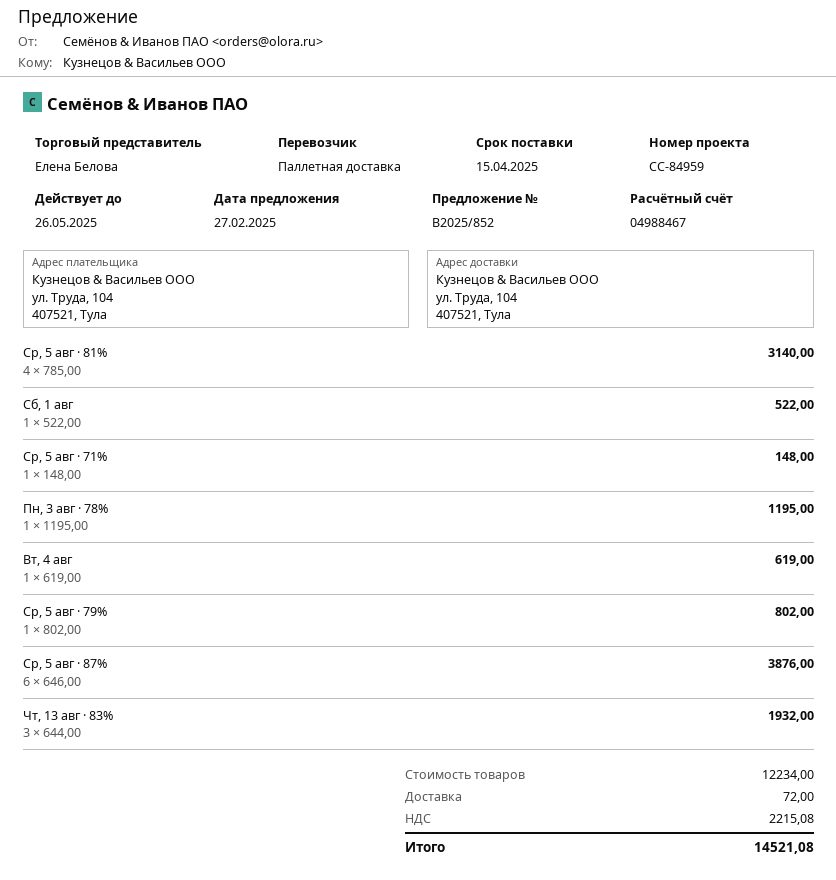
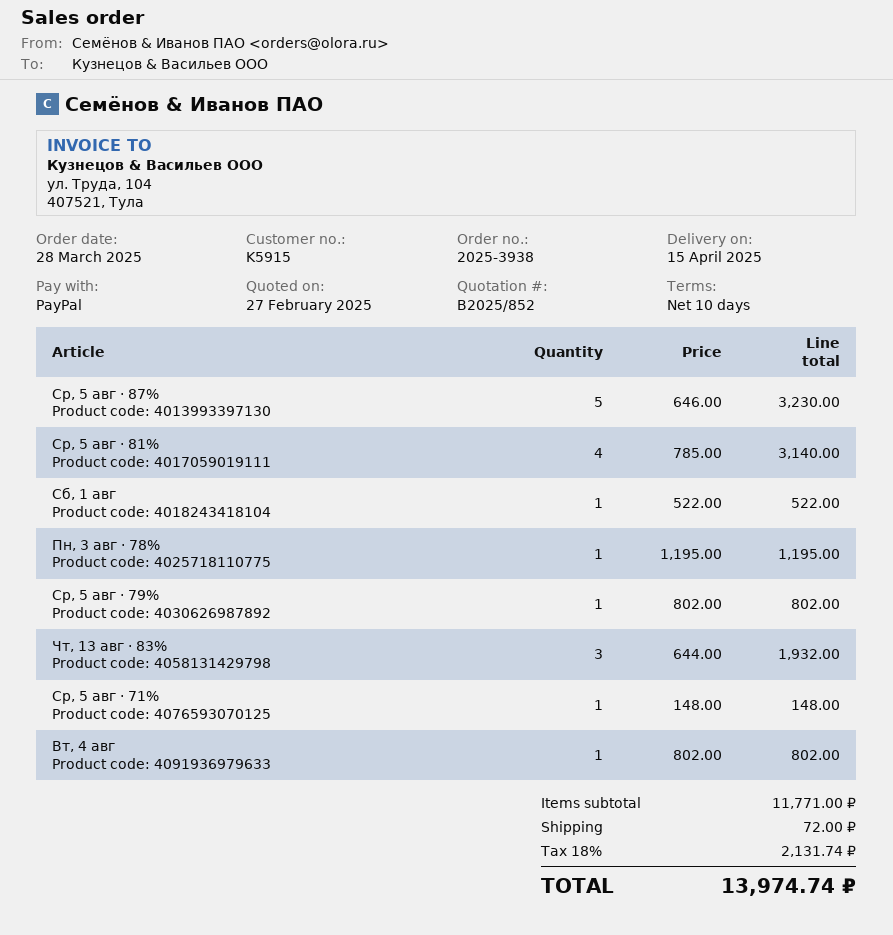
Вт, 4 авг: 1 x 619.00 = 619.00 -> 1 x 802.00 = 802.00
Ср, 5 авг · 87%: 6 x 646.00 = 3876.00 -> 5 x 646.00 = 3230.00
subtotal: 12234.00 -> 11771.00
tax: 2215.08 -> 2131.74
total: 14521.08 -> 13974.74

